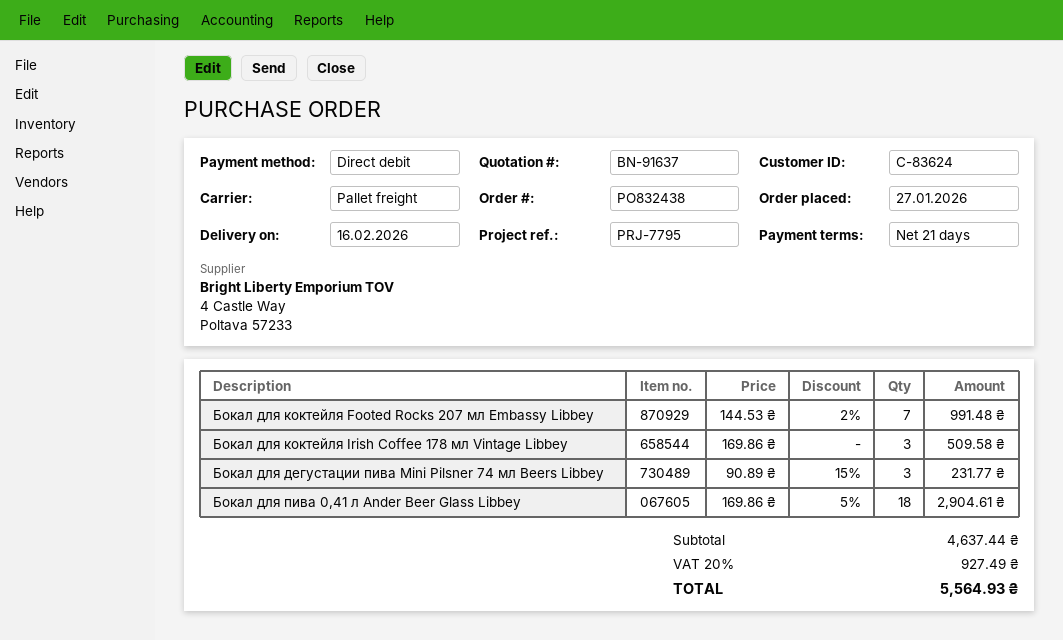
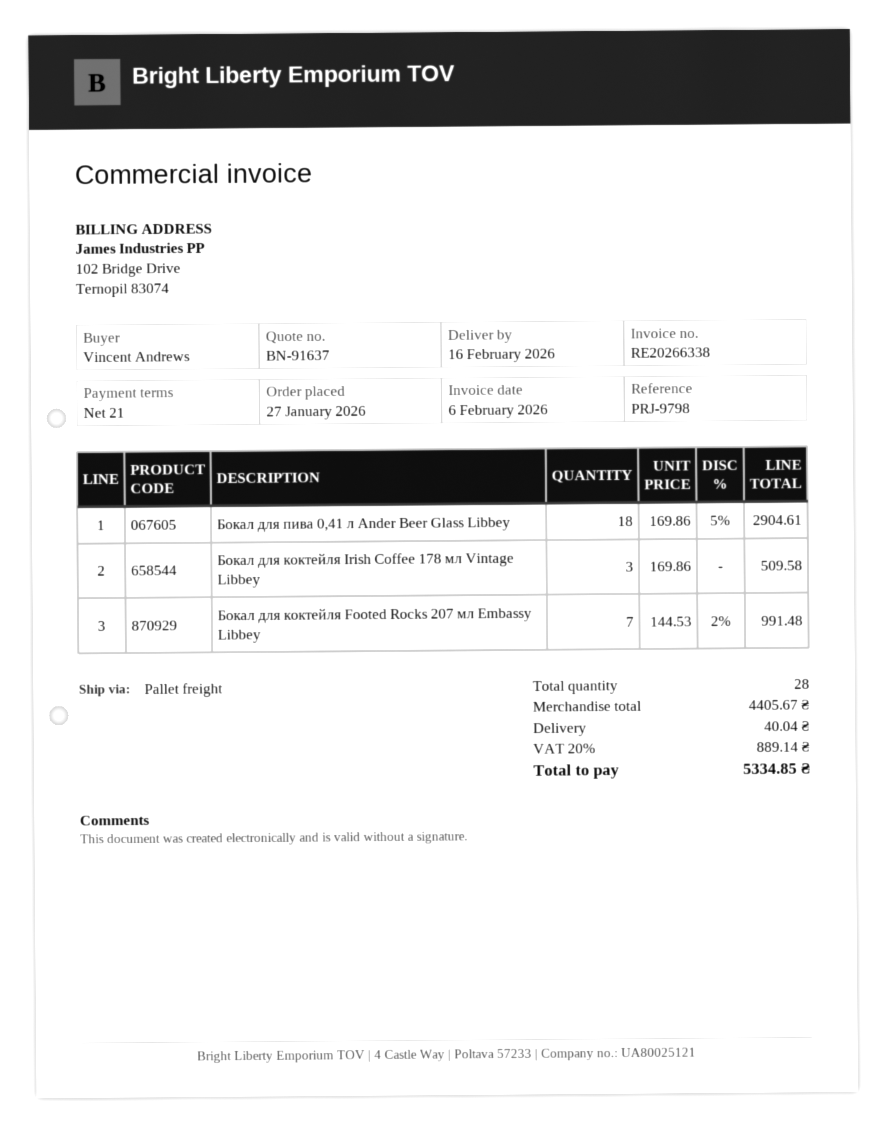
reference: PRJ-7795 -> PRJ-9798
Бокал для дегустации пива Mini Pilsner 74 мл Beers Libbey: 3 x 90.89 - 15% = 231.77 -> none
subtotal: 4637.44 -> 4405.67
shipping: none -> 40.04
tax: 20% = 927.49 -> 20% = 889.14
total: 5564.93 -> 5334.85

